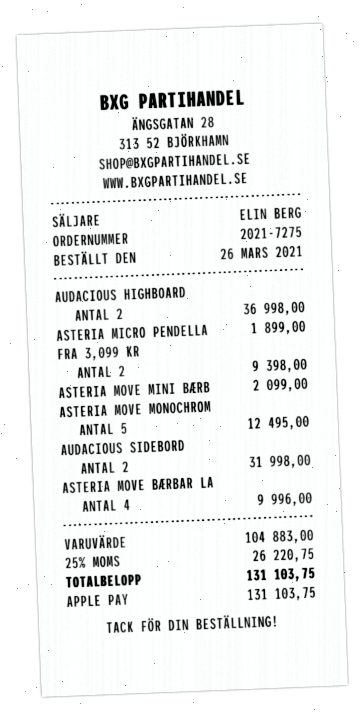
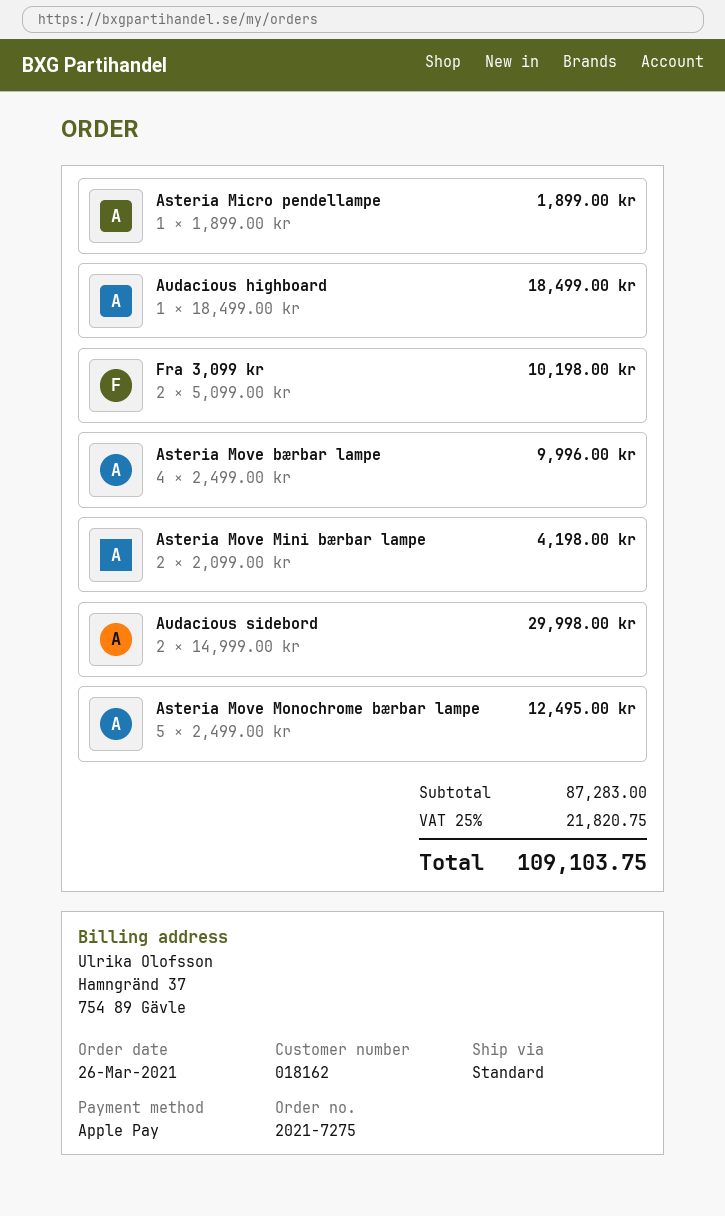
AUDACIOUS HIGHBOARD: 2 for 36998.00 -> 1 for 18499.00
FRA 3,099 KR: 2 for 9398.00 -> 2 for 10198.00
ASTERIA MOVE MINI BÆRB: 1 for 2099.00 -> 2 for 4198.00
AUDACIOUS SIDEBORD: 2 for 31998.00 -> 2 for 29998.00
subtotal: 104883.00 -> 87283.00
tax: 25% = 26220.75 -> 25% = 21820.75
total: 131103.75 -> 109103.75

